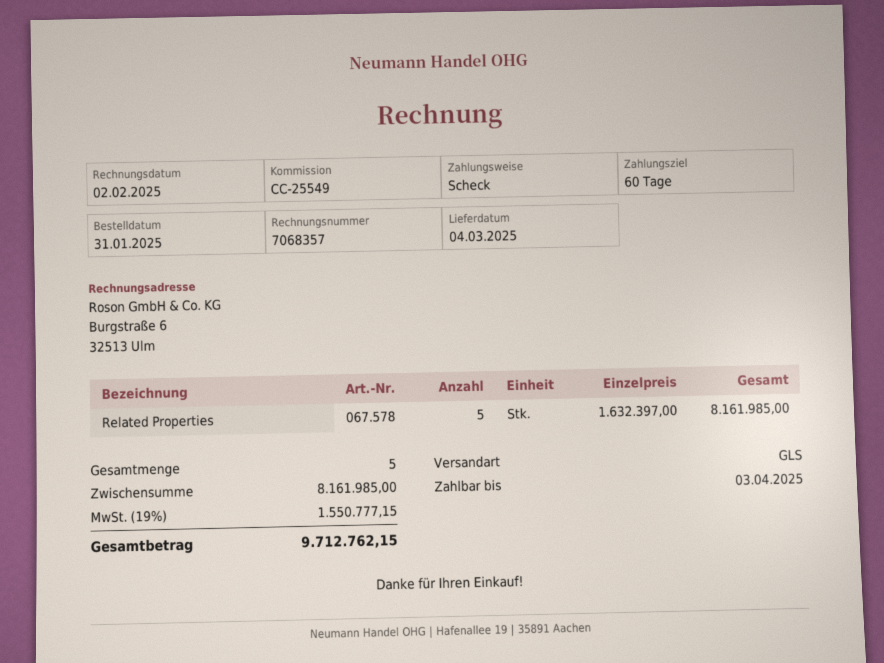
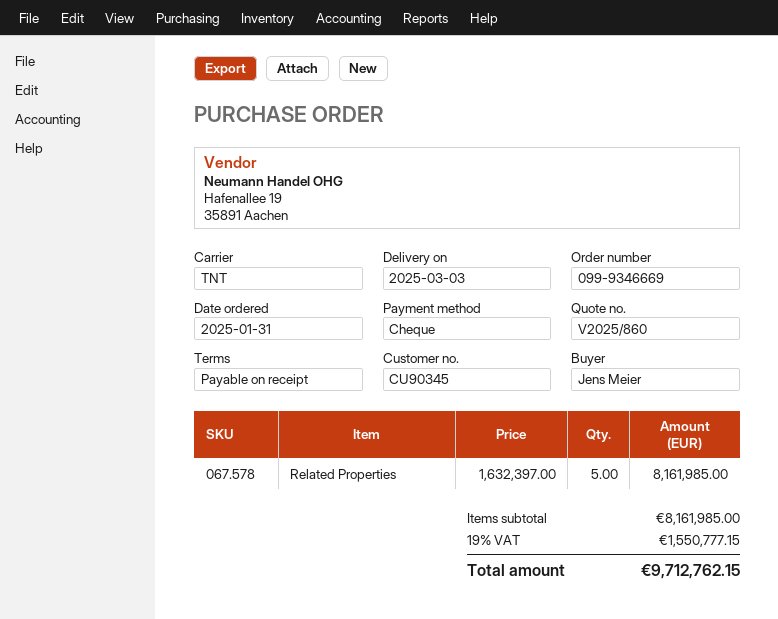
delivery date: 2025-03-04 -> 2025-03-03
payment terms: 60 days -> on receipt
shipping method: GLS -> TNT

